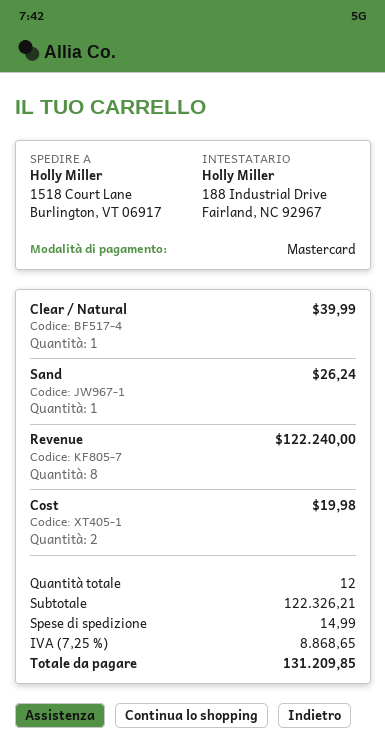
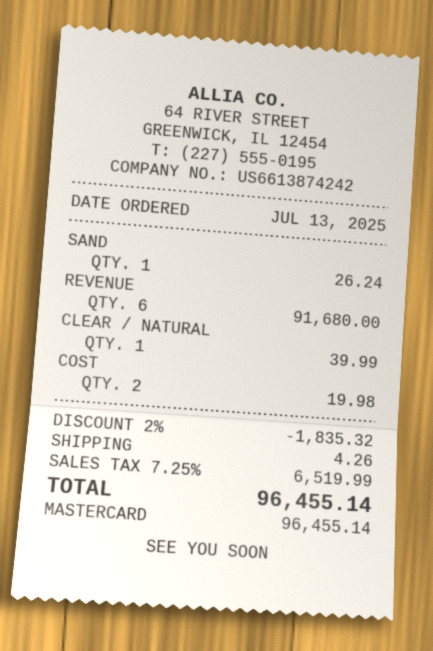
Revenue: 8 for 122240.00 -> 6 for 91680.00
discount: none -> 2% = 1835.32
shipping: 14.99 -> 4.26
tax: 7.25% = 8868.65 -> 7.25% = 6519.99
total: 131209.85 -> 96455.14

